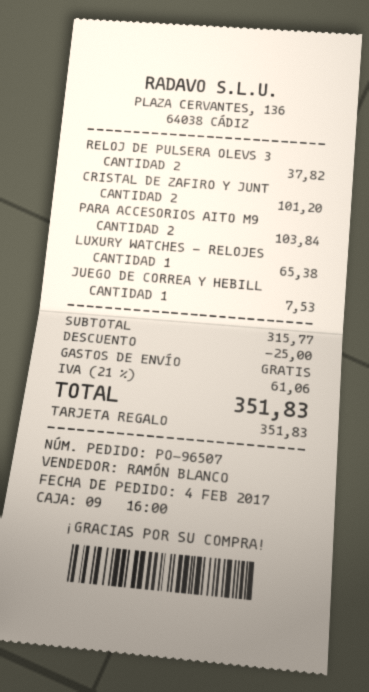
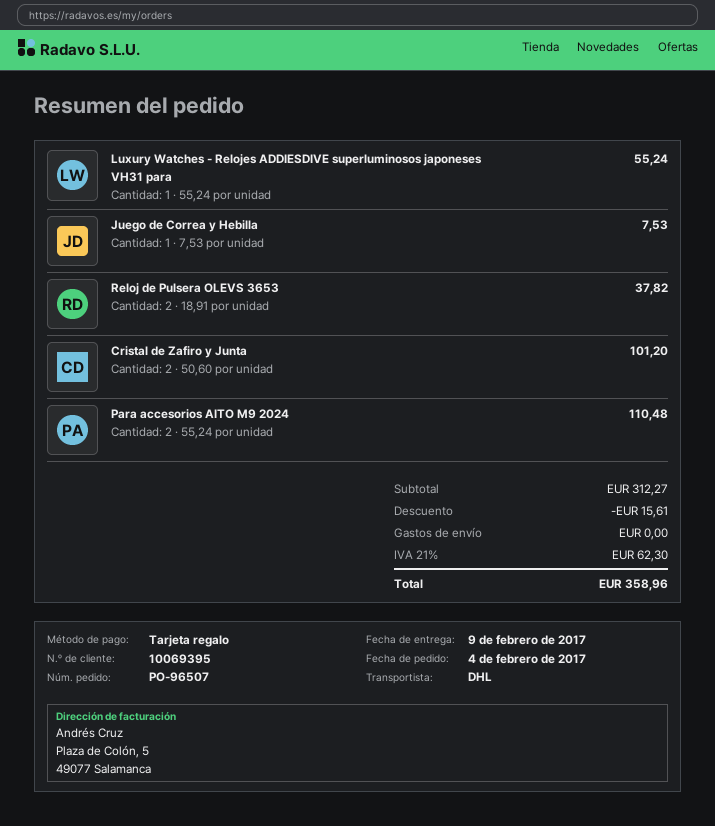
PARA ACCESORIOS AITO M9: 2 for 103.84 -> 2 for 110.48
LUXURY WATCHES - RELOJES: 1 for 65.38 -> 1 for 55.24
subtotal: 315.77 -> 312.27
discount: 25.00 -> 15.61
tax: 21% = 61.06 -> 21% = 62.30
total: 351.83 -> 358.96

